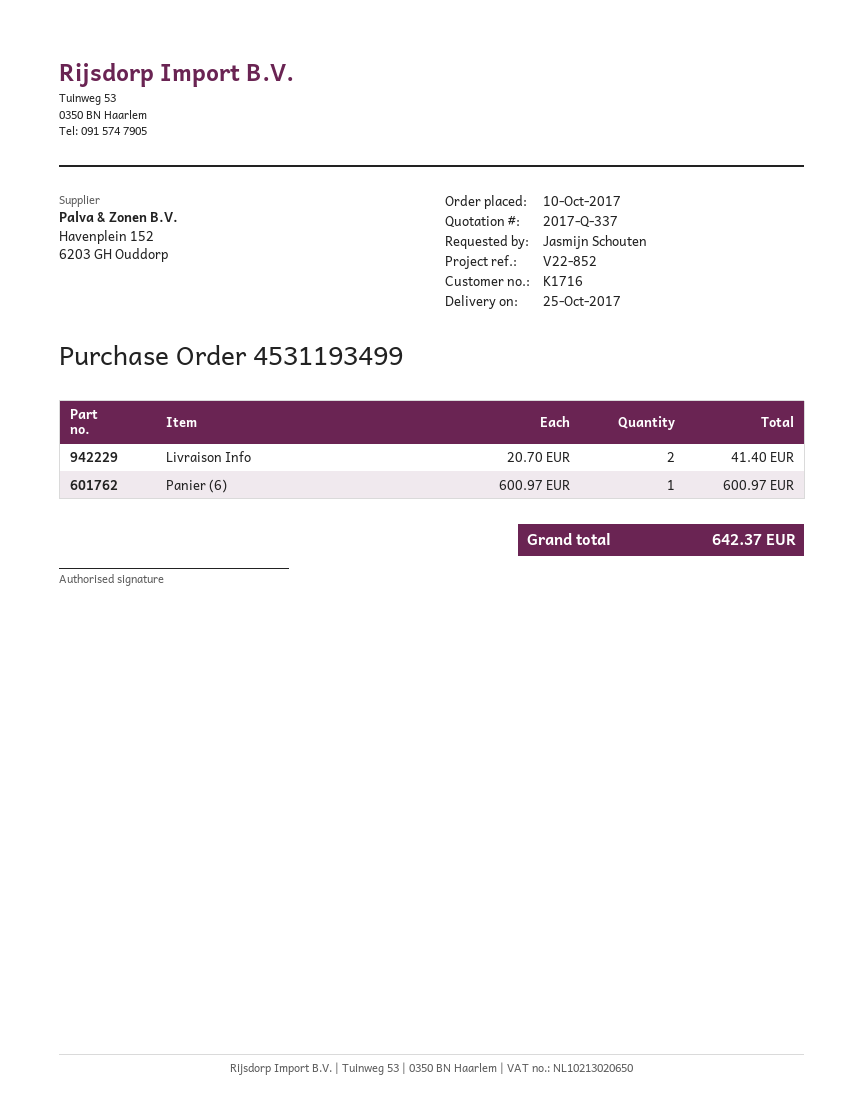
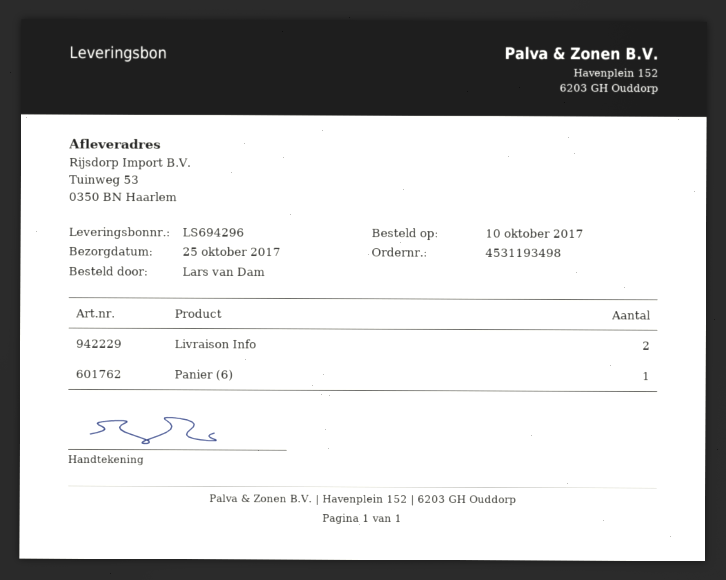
order number: 4531193499 -> 4531193498
ordered by: Jasmijn Schouten -> Lars van Dam

